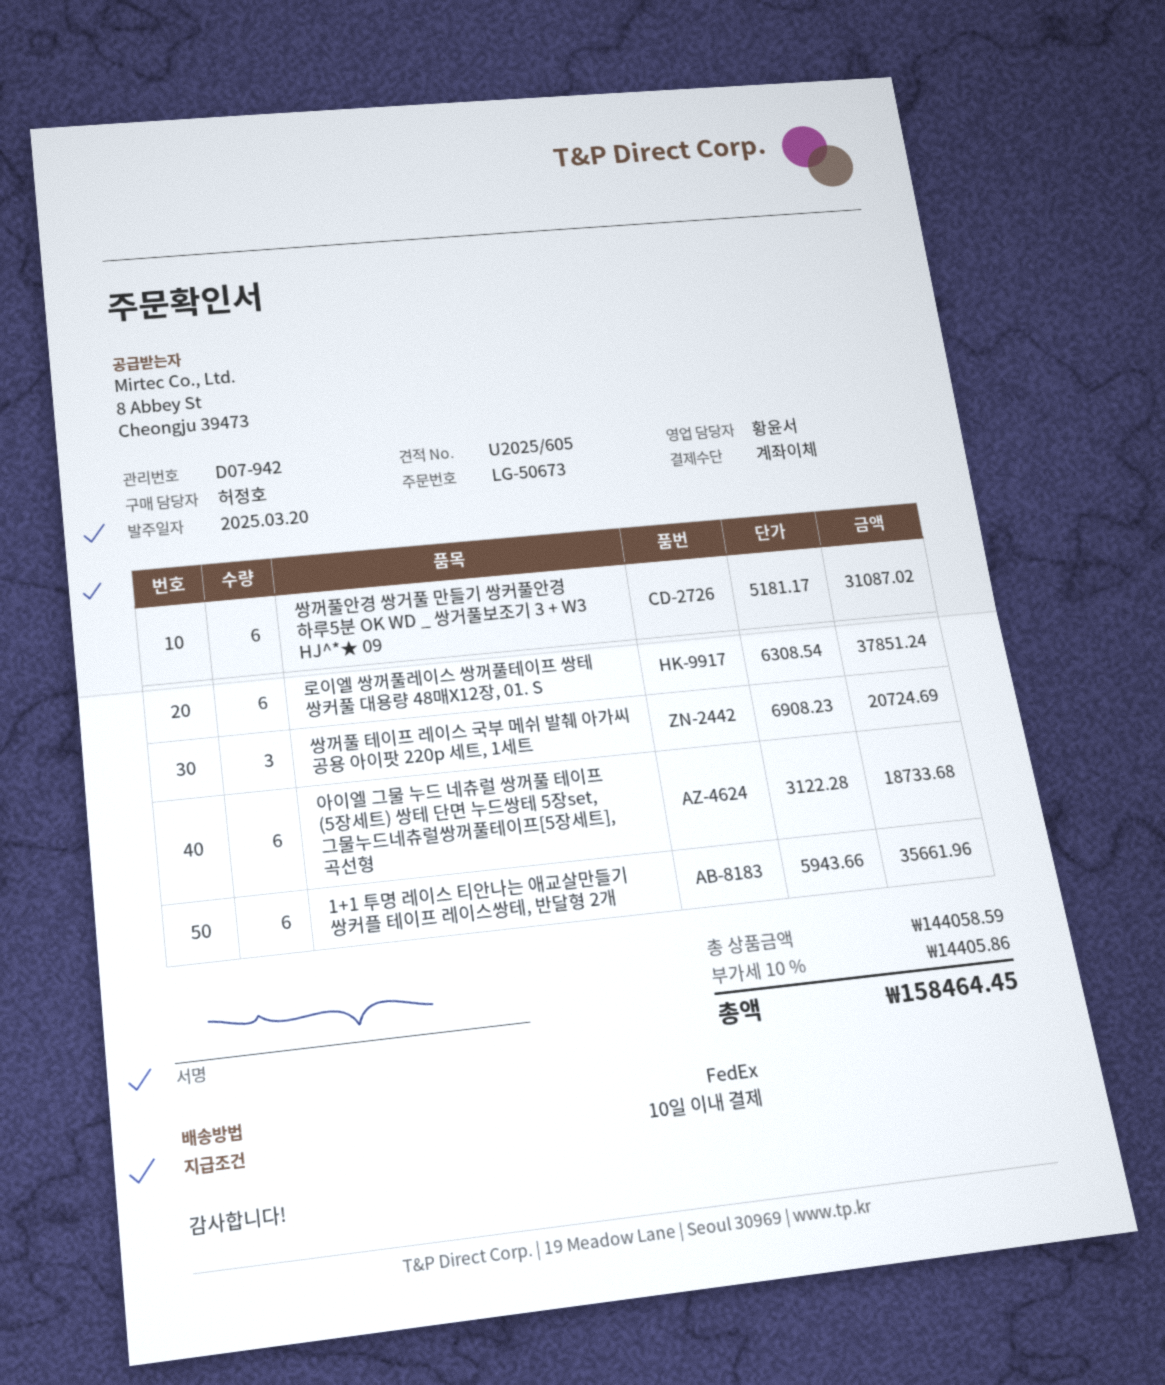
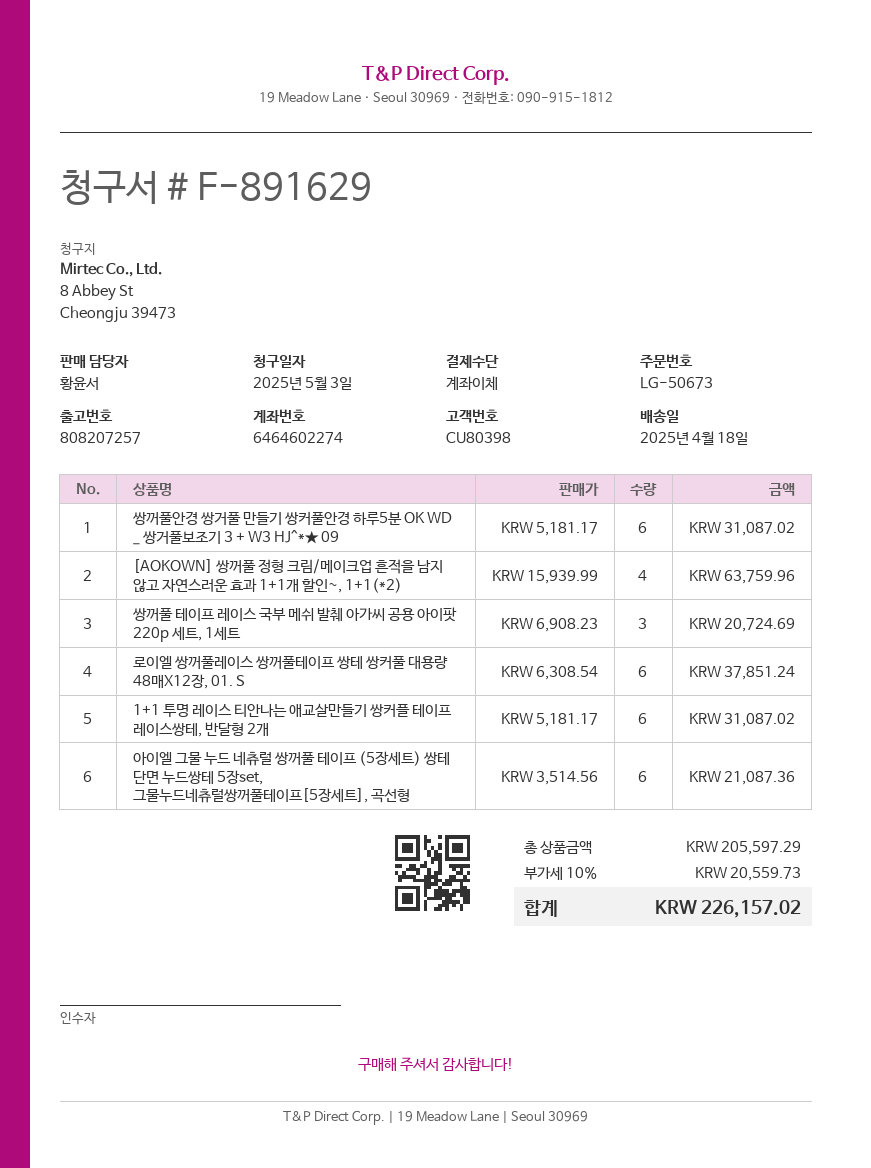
아이엘 그물 누드 네츄럴 쌍꺼풀 테이프 (5장세트) 쌍테 단면 누드쌍테 5장set, 그물누드네츄럴쌍꺼풀테이프[5장세트], 곡선형: 6 x 3122.28 = 18733.68 -> 6 x 3514.56 = 21087.36
1+1 투명 레이스 티안나는 애교살만들기 쌍커플 테이프 레이스쌍테, 반달형 2개: 6 x 5943.66 = 35661.96 -> 6 x 5181.17 = 31087.02
[AOKOWN] 쌍꺼풀 정형 크림/메이크업 흔적을 남지 않고 자연스러운 효과 1+1개 할인~, 1+1(*2): none -> 4 x 15939.99 = 63759.96
subtotal: 144058.59 -> 205597.29
tax: 10% = 14405.86 -> 10% = 20559.73
total: 158464.45 -> 226157.02

